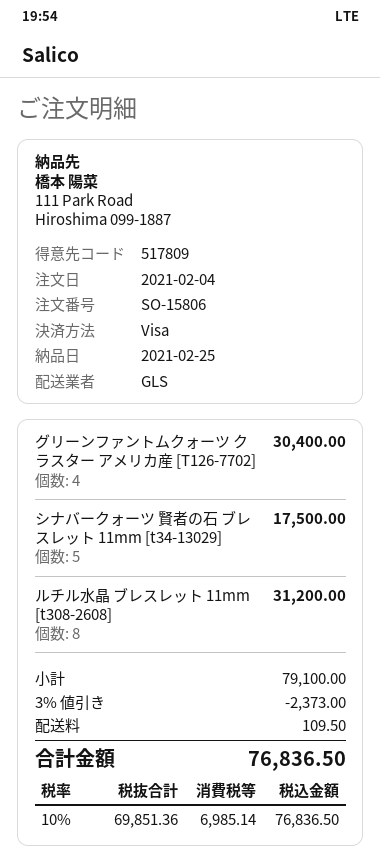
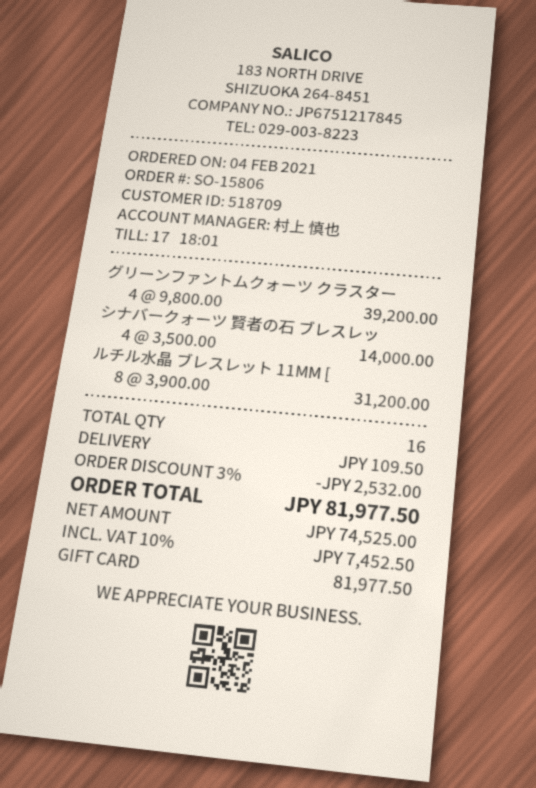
customer number: 517809 -> 518709
payment method: Visa -> gift card
グリーンファントムクォーツ クラスター アメリカ産 [T126-7702]: 4 for 30400.00 -> 4 for 39200.00
シナバークォーツ 賢者の石 ブレスレット 11mm [t34-13029]: 5 for 17500.00 -> 4 for 14000.00
discount: 3% = 2373.00 -> 3% = 2532.00
net: 69851.36 -> 74525.00
tax: 10% = 6985.14 -> 10% = 7452.50
total: 76836.50 -> 81977.50

